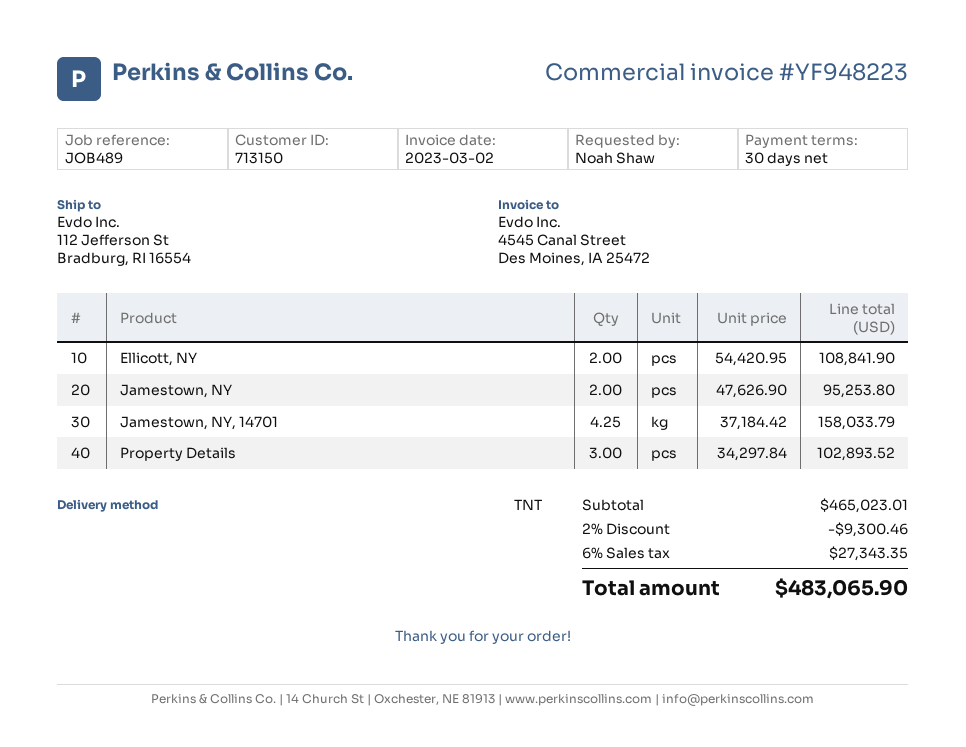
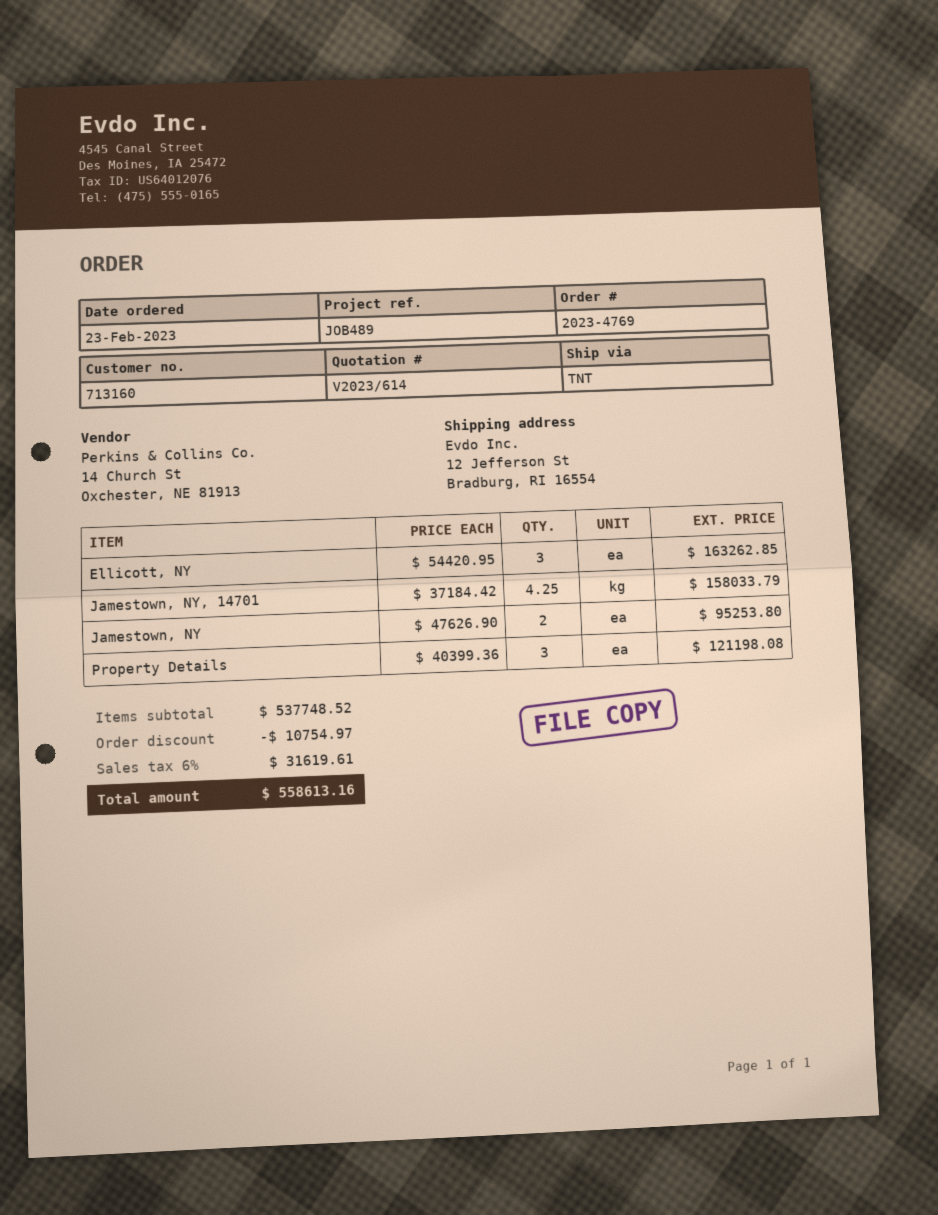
customer number: 713150 -> 713160
ship to: 112 Jefferson St, Bradburg, RI 16554 -> 12 Jefferson St, Bradburg, RI 16554
Ellicott, NY: 2 x 54420.95 = 108841.90 -> 3 x 54420.95 = 163262.85
Property Details: 3 x 34297.84 = 102893.52 -> 3 x 40399.36 = 121198.08
subtotal: 465023.01 -> 537748.52
discount: 9300.46 -> 10754.97
tax: 6% = 27343.35 -> 6% = 31619.61
total: 483065.90 -> 558613.16

